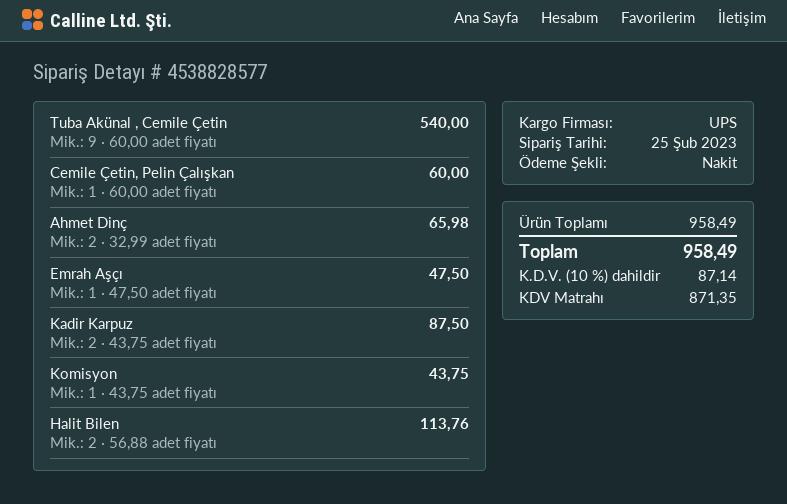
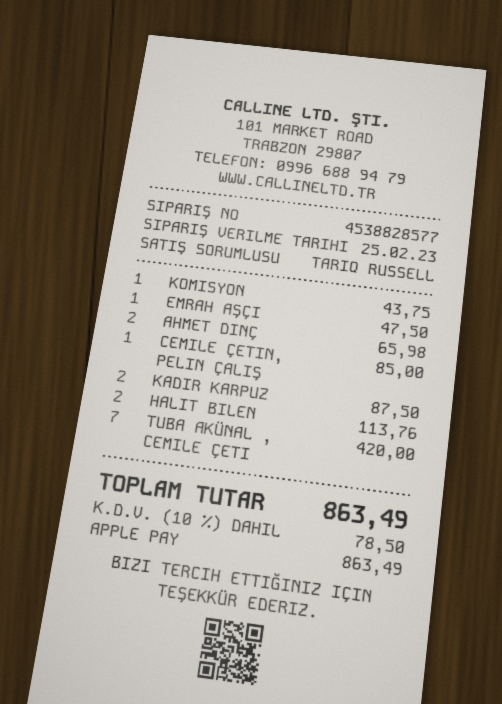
payment method: cash -> Apple Pay
Tuba Akünal , Cemile Çetin: 9 for 540.00 -> 7 for 420.00
Cemile Çetin, Pelin Çalışkan: 1 for 60.00 -> 1 for 85.00
tax: 10% = 87.14 -> 10% = 78.50
total: 958.49 -> 863.49

